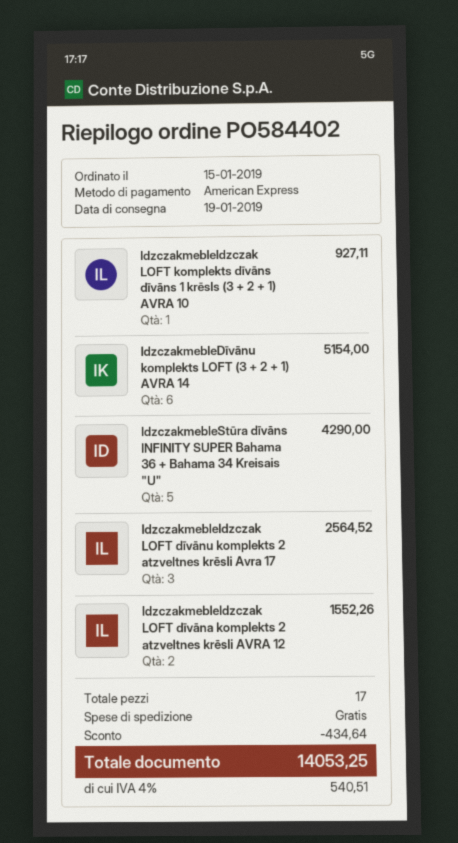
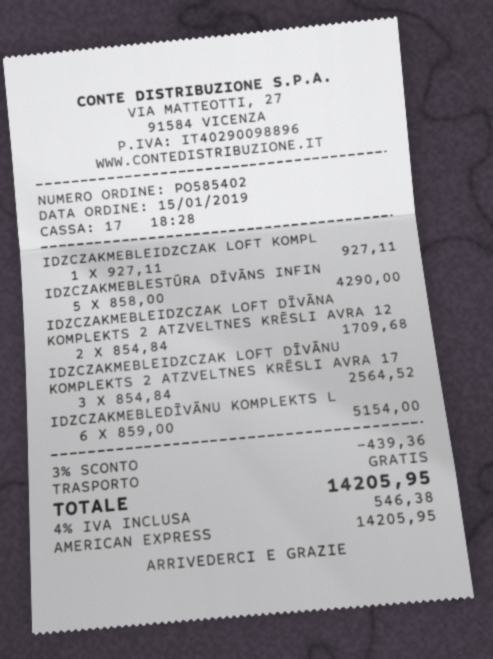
order number: PO584402 -> PO585402
IdzczakmebleIdzczak LOFT dīvāna komplekts 2 atzveltnes krēsli AVRA 12: 2 for 1552.26 -> 2 for 1709.68
discount: 434.64 -> 439.36
tax: 4% = 540.51 -> 4% = 546.38
total: 14053.25 -> 14205.95

